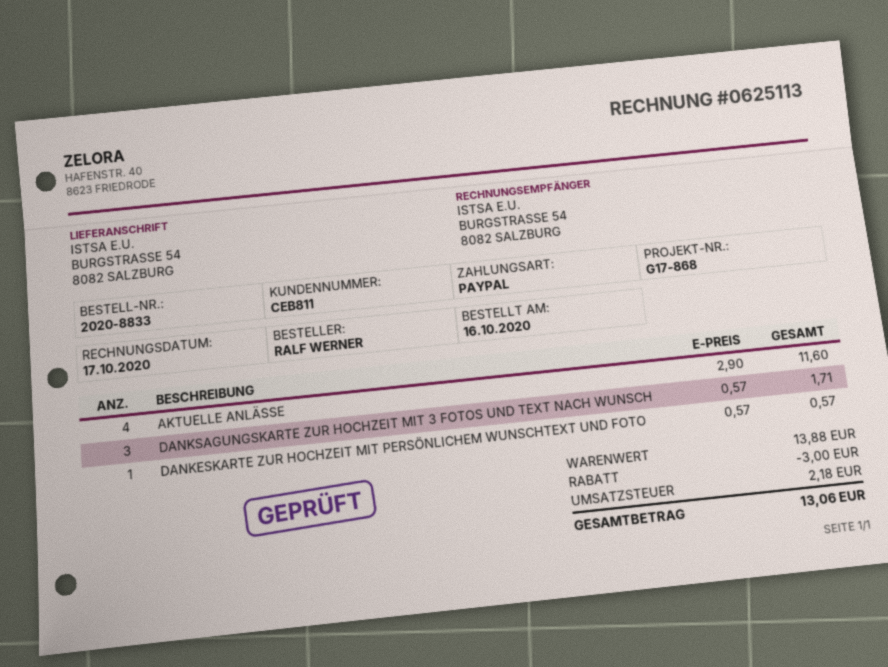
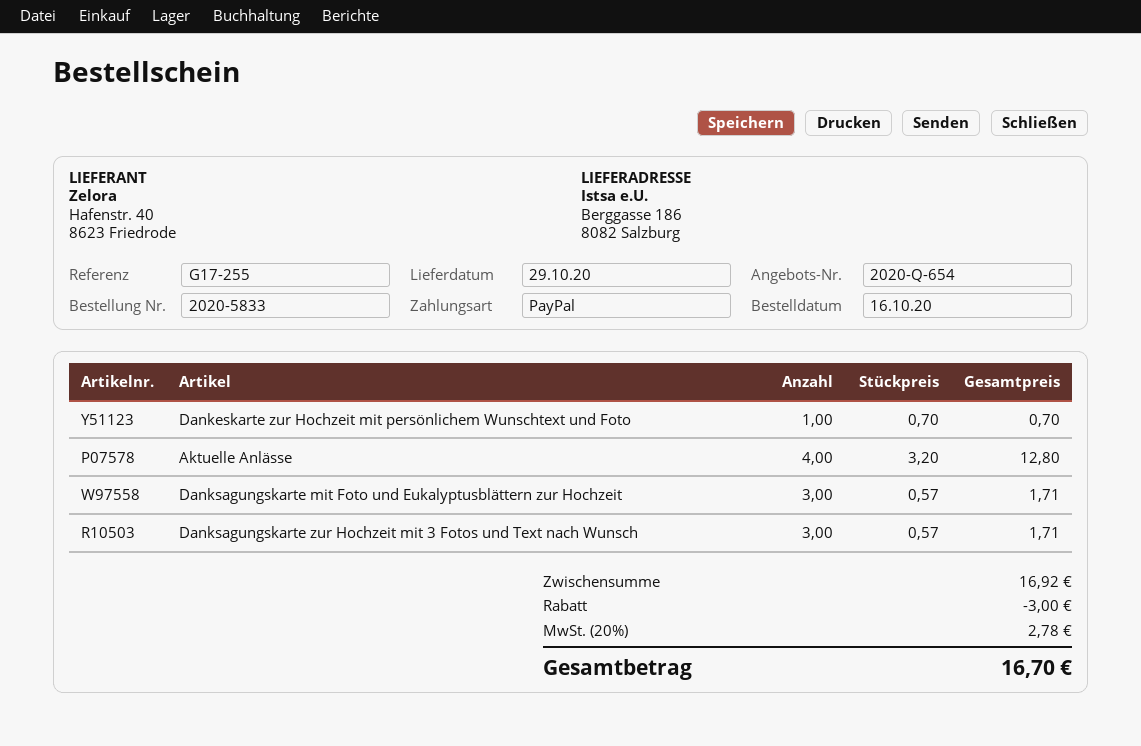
order number: 2020-8833 -> 2020-5833
reference: G17-868 -> G17-255
ship to: BURGSTRASSE 54, 8082 SALZBURG -> Berggasse 186, 8082 Salzburg
AKTUELLE ANLÄSSE: 4 x 2.90 = 11.60 -> 4 x 3.20 = 12.80
DANKESKARTE ZUR HOCHZEIT MIT PERSÖNLICHEM WUNSCHTEXT UND FOTO: 1 x 0.57 = 0.57 -> 1 x 0.70 = 0.70
Danksagungskarte mit Foto und Eukalyptusblättern zur Hochzeit: none -> 3 x 0.57 = 1.71
subtotal: 13.88 -> 16.92
tax: 2.18 -> 2.78
total: 13.06 -> 16.70

